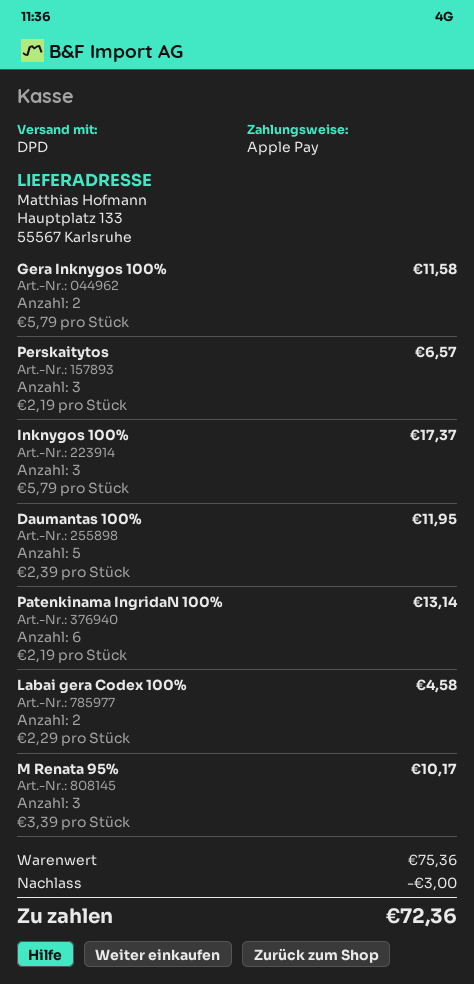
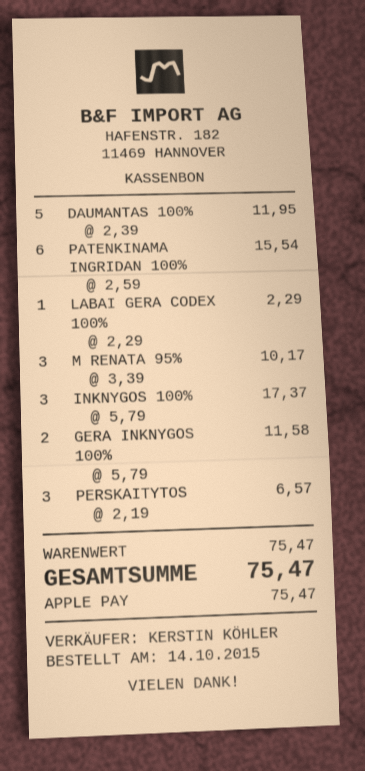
Patenkinama IngridaN 100%: 6 x 2.19 = 13.14 -> 6 x 2.59 = 15.54
Labai gera Codex 100%: 2 x 2.29 = 4.58 -> 1 x 2.29 = 2.29
subtotal: 75.36 -> 75.47
discount: 3.00 -> none
total: 72.36 -> 75.47

